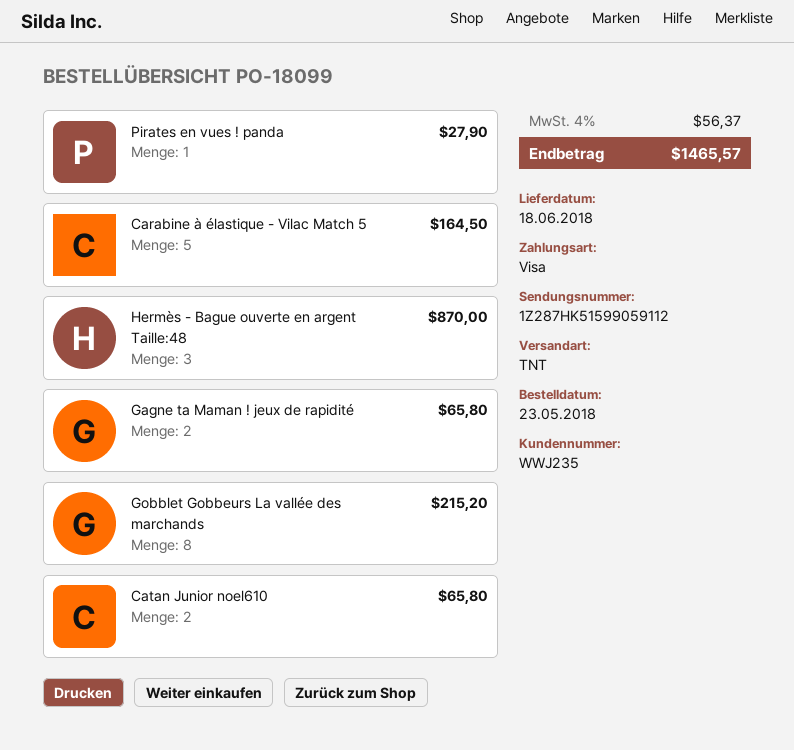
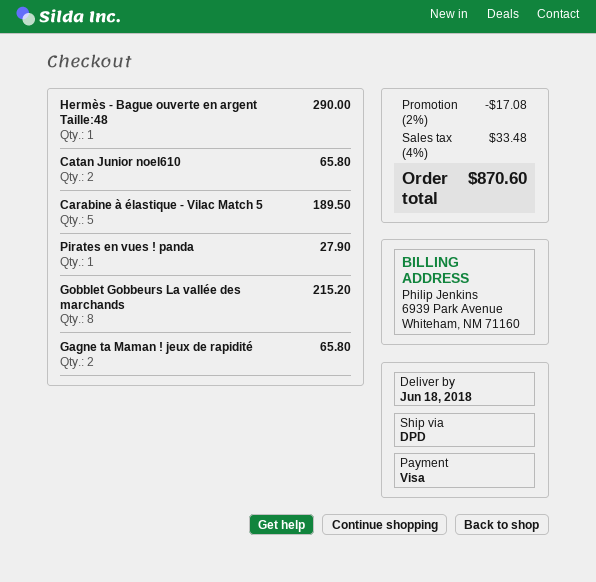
shipping method: TNT -> DPD
Carabine à élastique - Vilac Match 5: 5 for 164.50 -> 5 for 189.50
Hermès - Bague ouverte en argent Taille:48: 3 for 870.00 -> 1 for 290.00
discount: none -> 2% = 17.08
tax: 4% = 56.37 -> 4% = 33.48
total: 1465.57 -> 870.60

